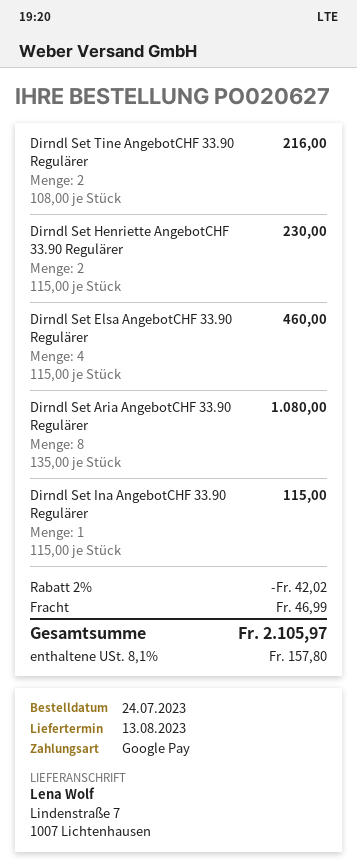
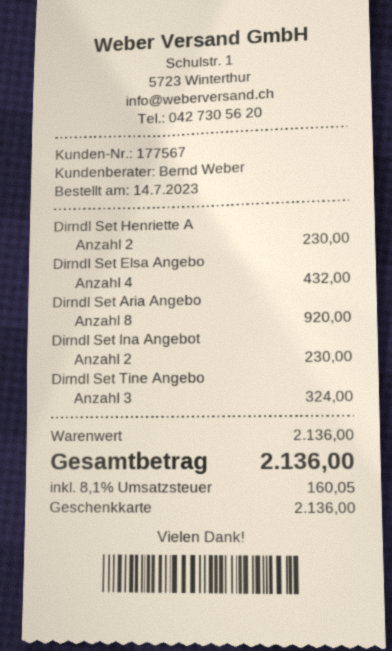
order date: 2023-07-24 -> 2023-07-14
payment method: Google Pay -> gift card
Dirndl Set Tine AngebotCHF 33.90 Regulärer: 2 for 216.00 -> 3 for 324.00
Dirndl Set Elsa AngebotCHF 33.90 Regulärer: 4 for 460.00 -> 4 for 432.00
Dirndl Set Aria AngebotCHF 33.90 Regulärer: 8 for 1080.00 -> 8 for 920.00
Dirndl Set Ina AngebotCHF 33.90 Regulärer: 1 for 115.00 -> 2 for 230.00
discount: 2% = 42.02 -> none
shipping: 46.99 -> none
tax: 8.1% = 157.80 -> 8.1% = 160.05
total: 2105.97 -> 2136.00

